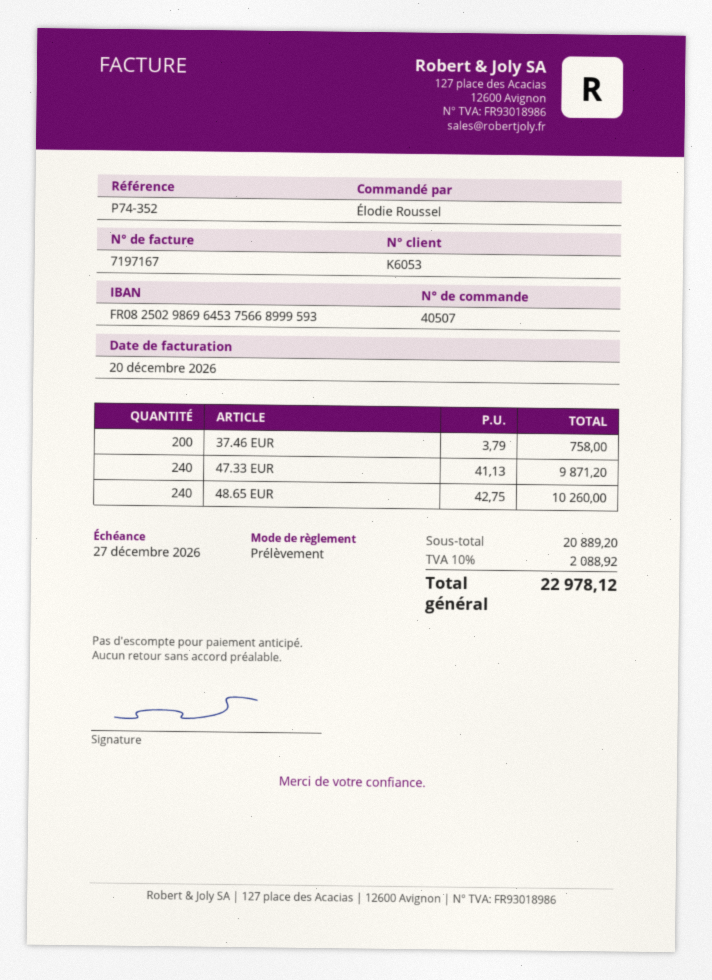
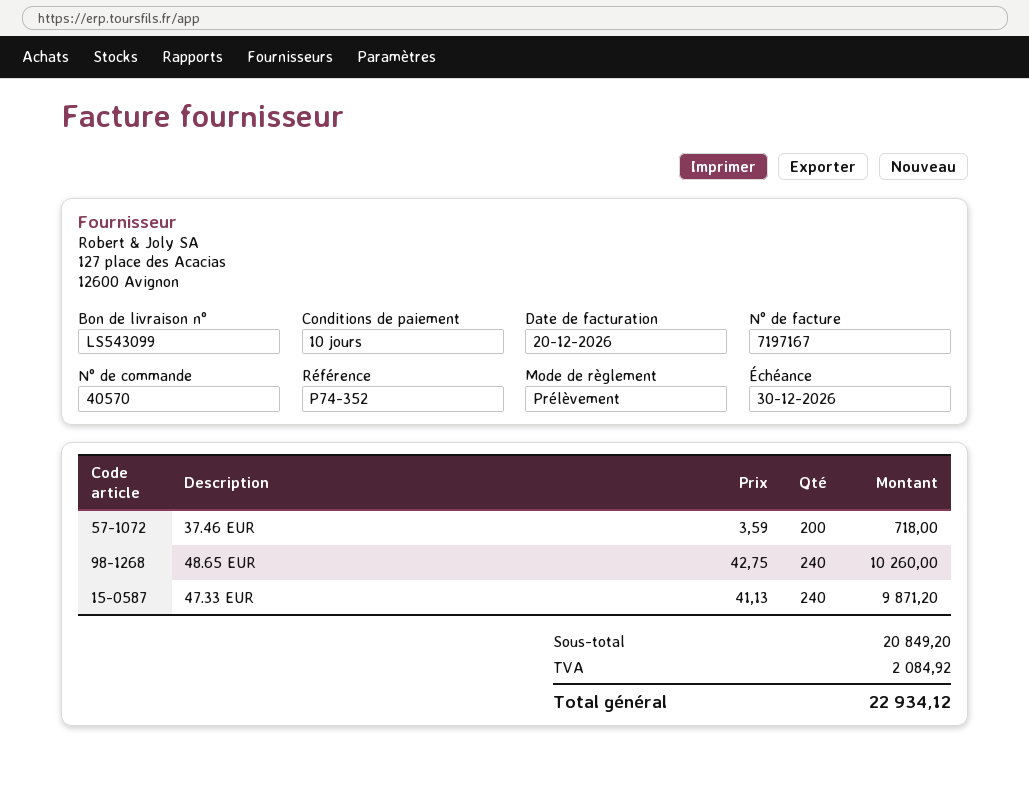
order number: 40507 -> 40570
due date: 2026-12-27 -> 2026-12-30
37.46 EUR: 200 x 3.79 = 758.00 -> 200 x 3.59 = 718.00
subtotal: 20889.20 -> 20849.20
tax: 2088.92 -> 2084.92
total: 22978.12 -> 22934.12

